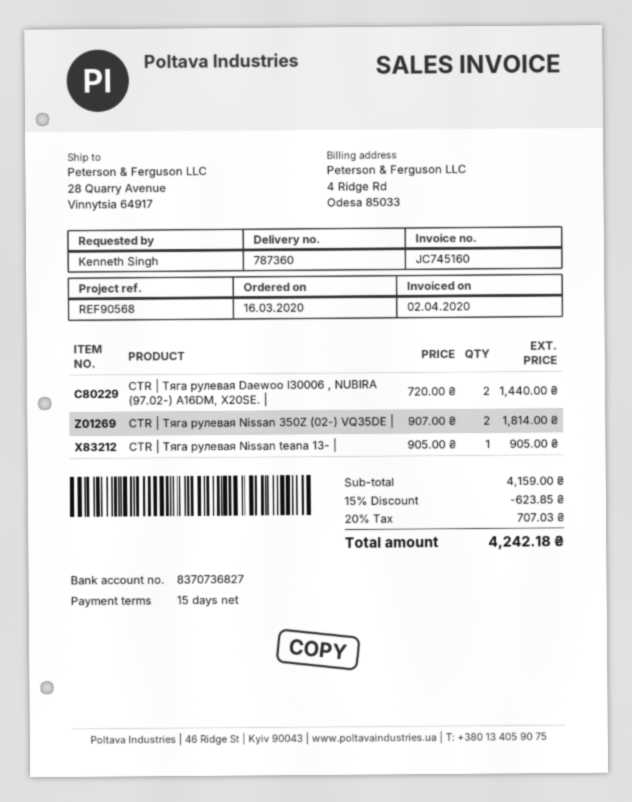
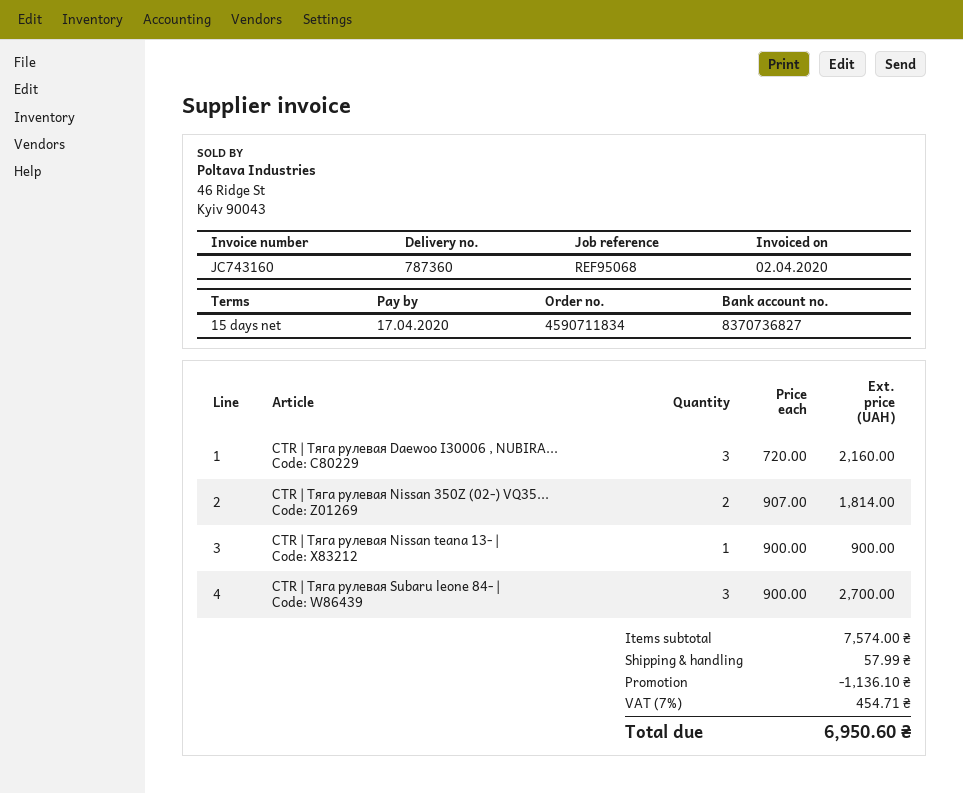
invoice number: JC745160 -> JC743160
reference: REF90568 -> REF95068
CTR | Тяга рулевая Daewoo I30006 , NUBIRA (97.02-) A16DM, X20SE. |: 2 x 720.00 = 1440.00 -> 3 x 720.00 = 2160.00
CTR | Тяга рулевая Nissan teana 13- |: 1 x 905.00 = 905.00 -> 1 x 900.00 = 900.00
CTR | Тяга рулевая Subaru leone 84- |: none -> 3 x 900.00 = 2700.00
subtotal: 4159.00 -> 7574.00
discount: 623.85 -> 1136.10
shipping: none -> 57.99
tax: 20% = 707.03 -> 7% = 454.71
total: 4242.18 -> 6950.60

